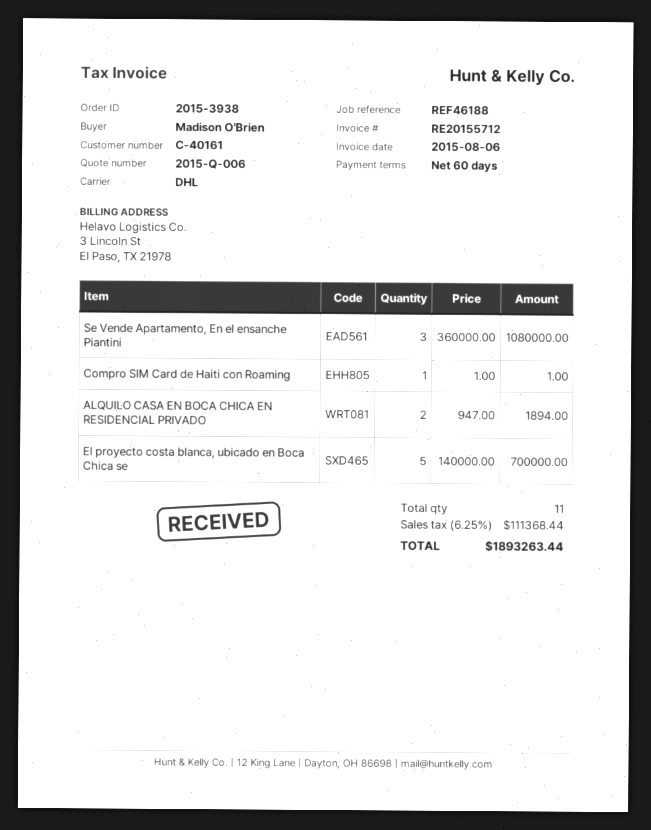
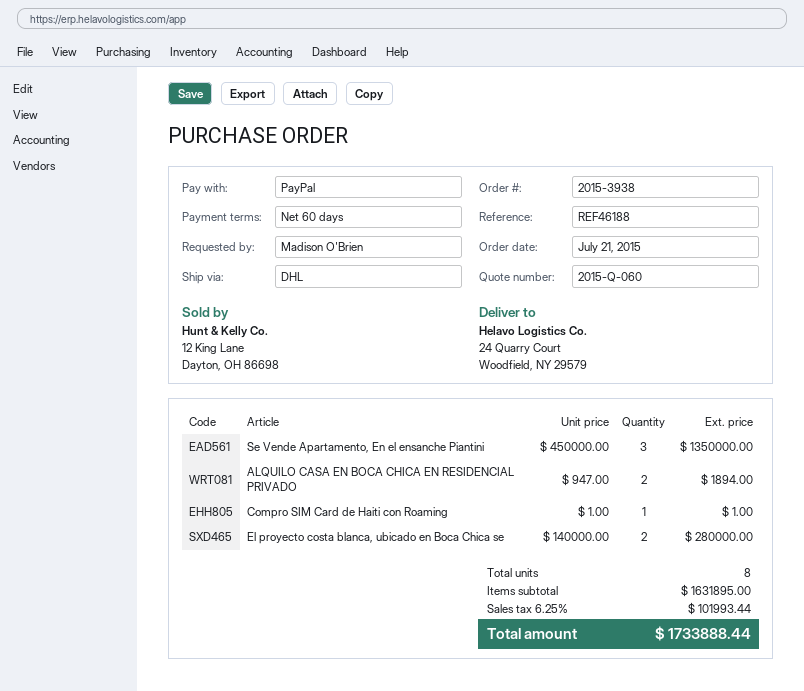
quote number: 2015-Q-006 -> 2015-Q-060
Se Vende Apartamento, En el ensanche Piantini: 3 x 360000.00 = 1080000.00 -> 3 x 450000.00 = 1350000.00
El proyecto costa blanca, ubicado en Boca Chica se: 5 x 140000.00 = 700000.00 -> 2 x 140000.00 = 280000.00
total quantity: 11 -> 8
tax: 6.25% = 111368.44 -> 6.25% = 101993.44
total: 1893263.44 -> 1733888.44

